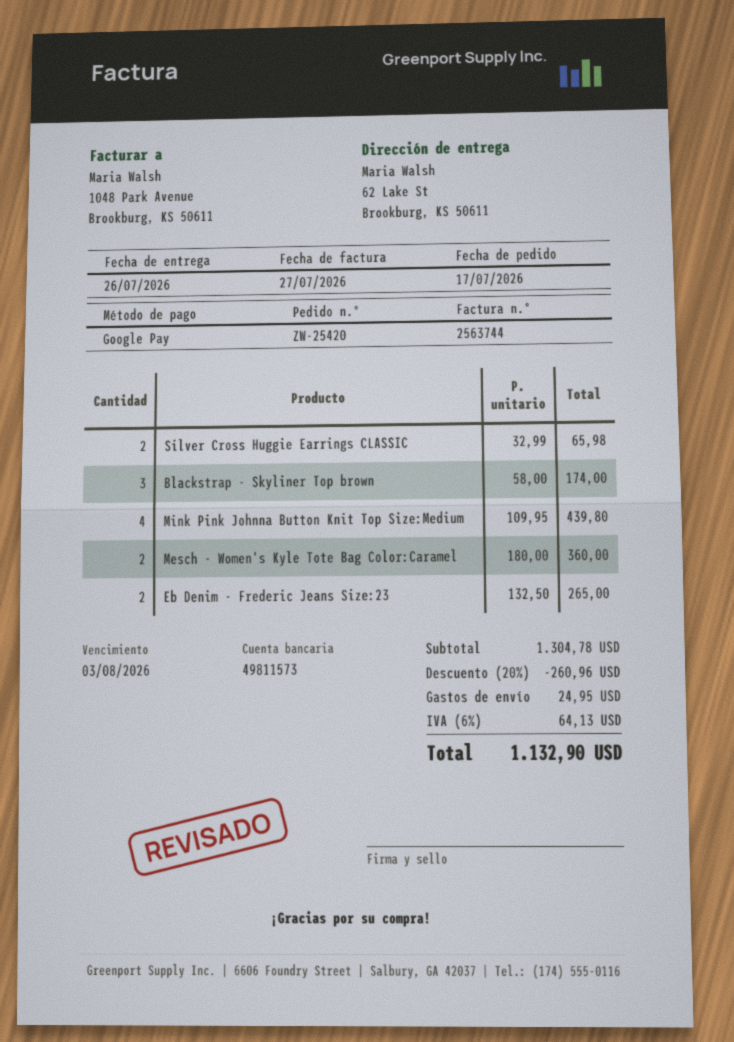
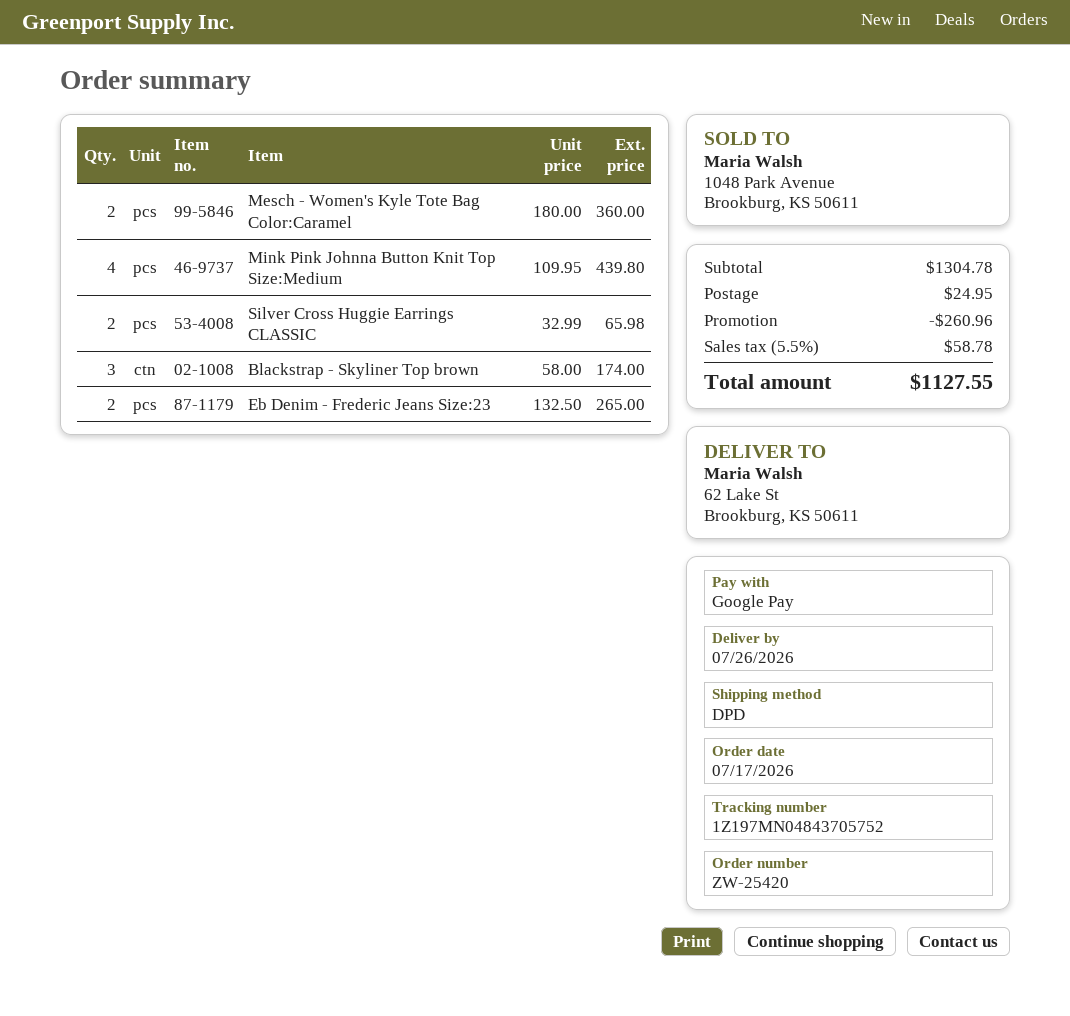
tax: 6% = 64.13 -> 5.5% = 58.78
total: 1132.90 -> 1127.55

